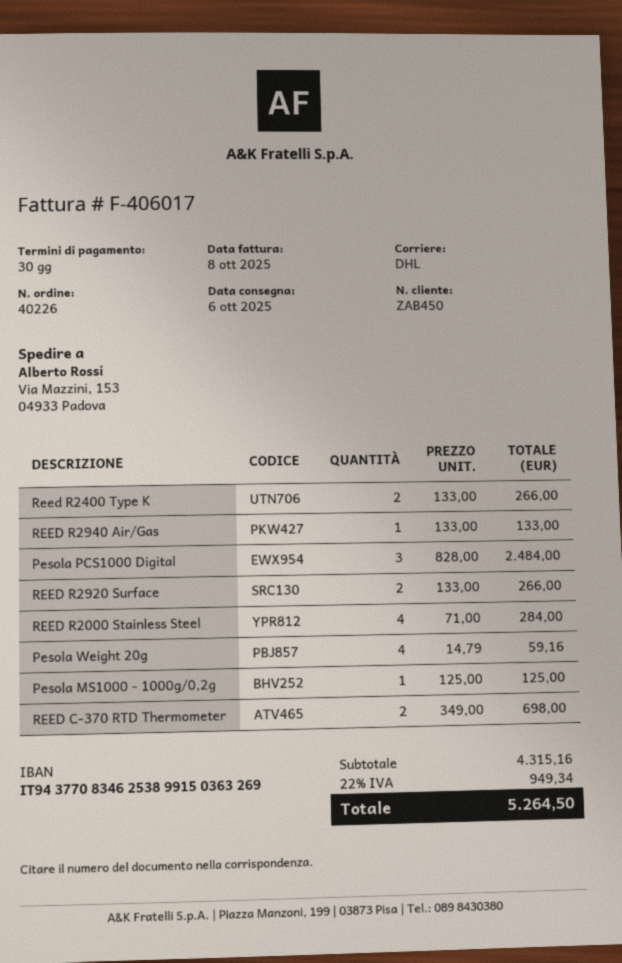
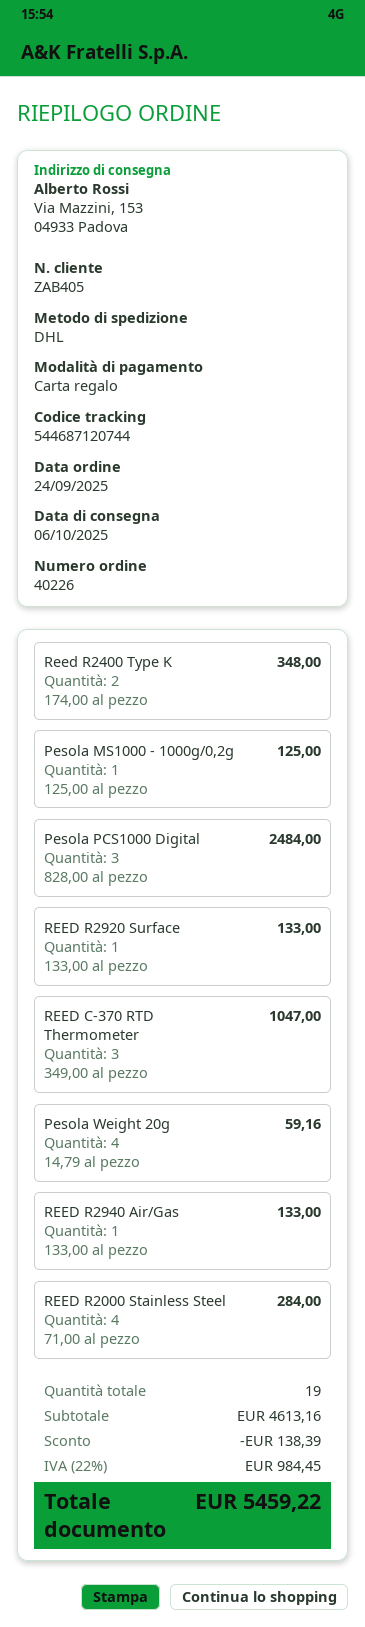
customer number: ZAB450 -> ZAB405
Reed R2400 Type K: 2 x 133.00 = 266.00 -> 2 x 174.00 = 348.00
REED R2920 Surface: 2 x 133.00 = 266.00 -> 1 x 133.00 = 133.00
REED C-370 RTD Thermometer: 2 x 349.00 = 698.00 -> 3 x 349.00 = 1047.00
subtotal: 4315.16 -> 4613.16
discount: none -> 138.39
tax: 22% = 949.34 -> 22% = 984.45
total: 5264.50 -> 5459.22

